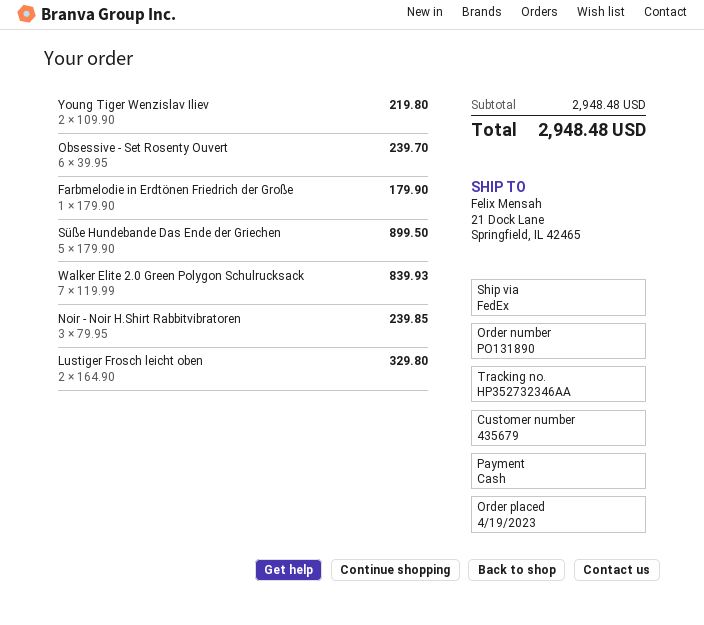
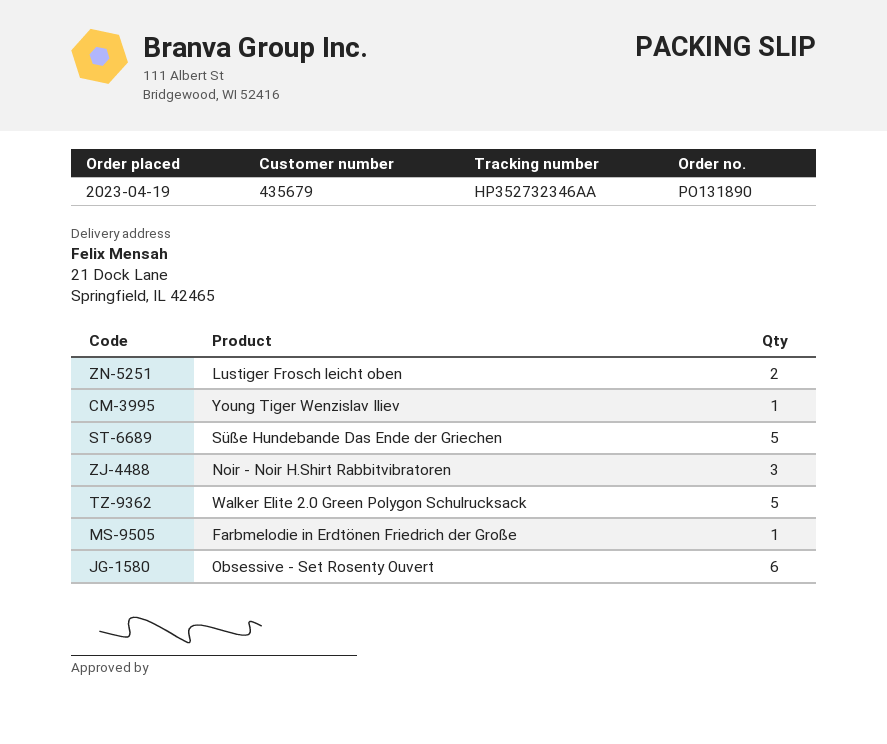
Young Tiger Wenzislav Iliev: 2 -> 1
Walker Elite 2.0 Green Polygon Schulrucksack: 7 -> 5

